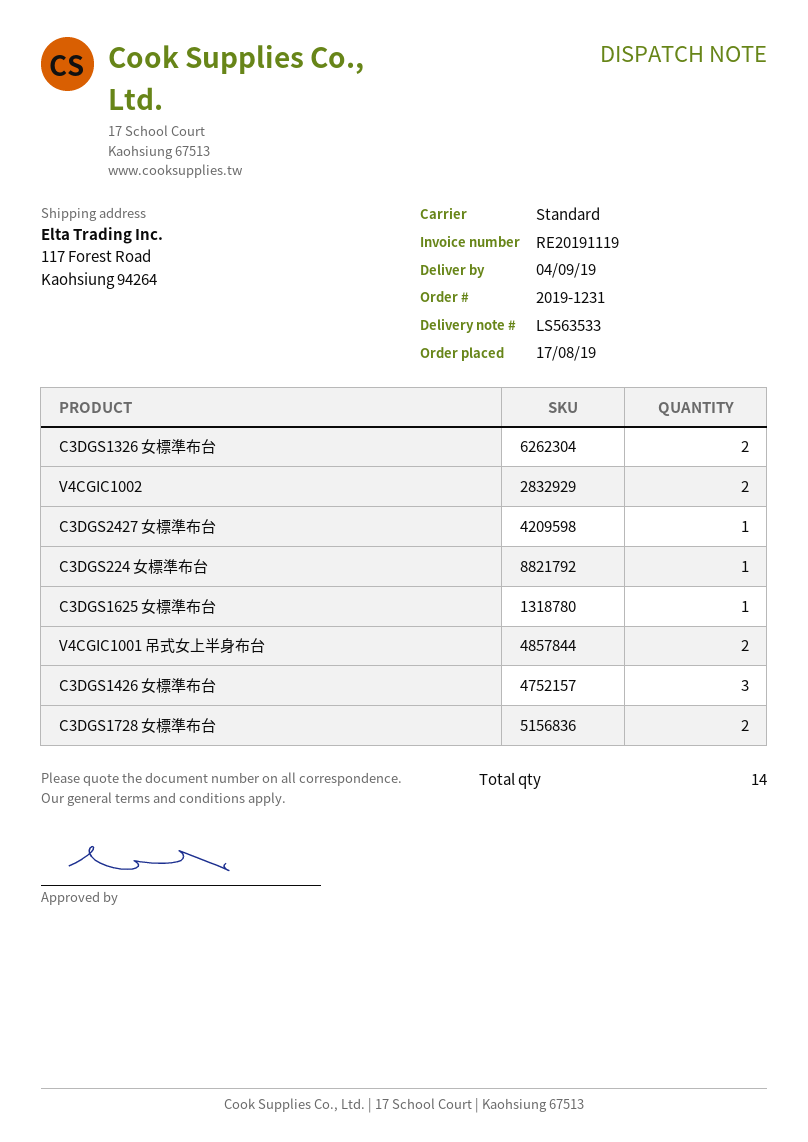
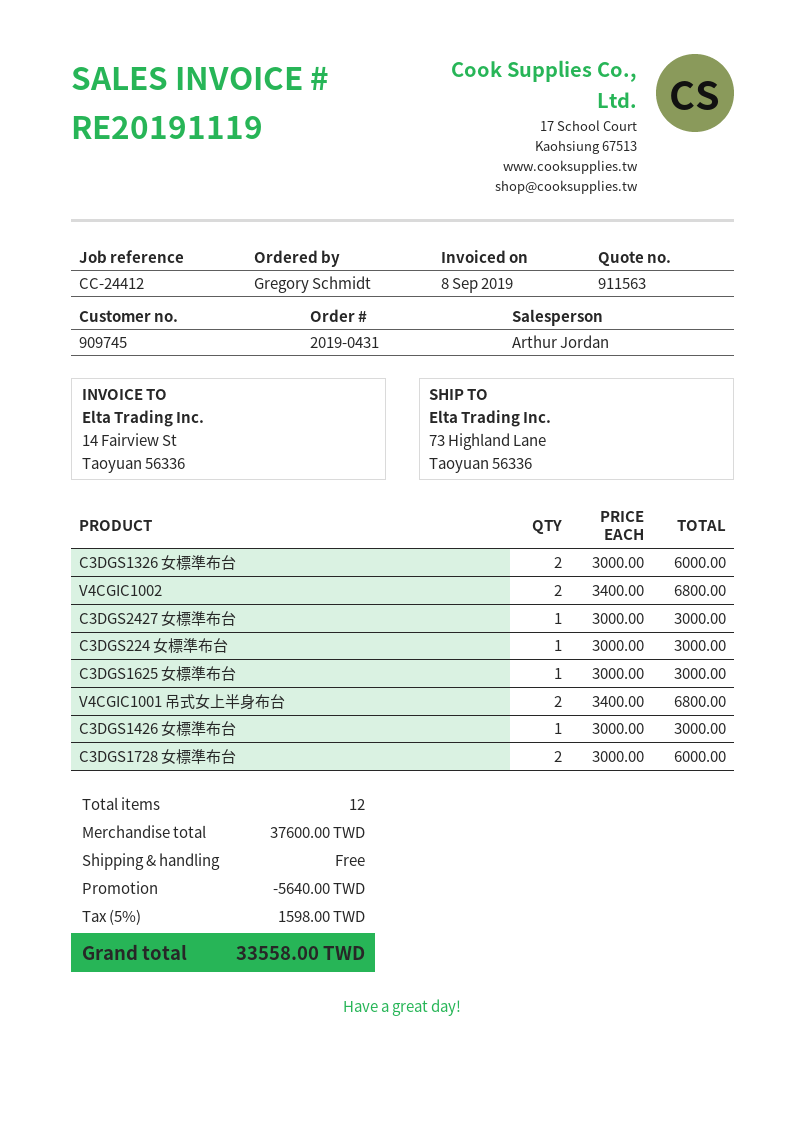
order number: 2019-1231 -> 2019-0431
ship to: 117 Forest Road, Kaohsiung 94264 -> 73 Highland Lane, Taoyuan 56336
C3DGS1426 女標準布台: 3 -> 1
total quantity: 14 -> 12

